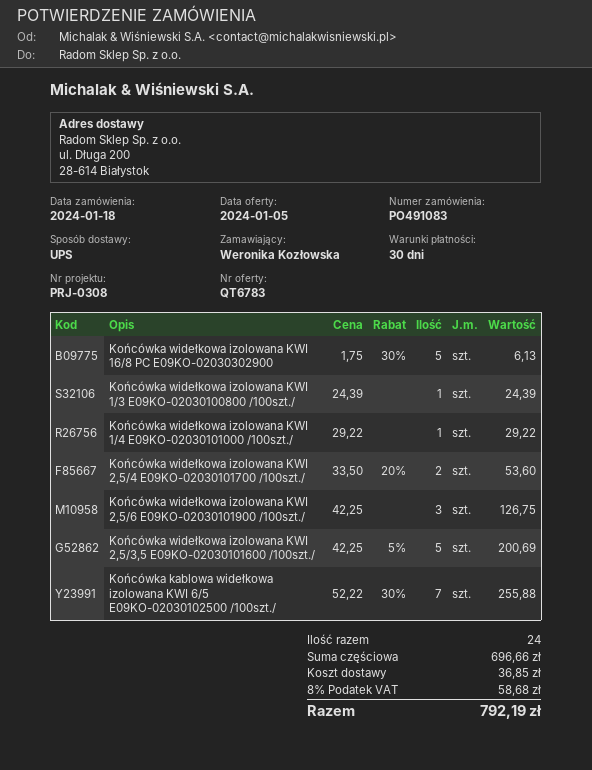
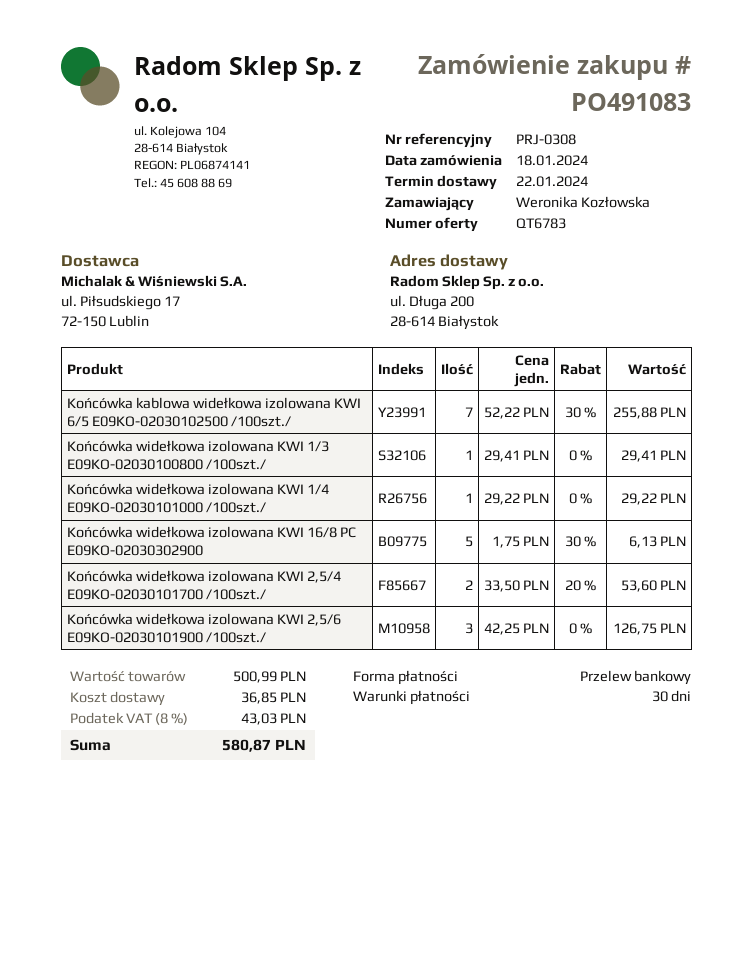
Końcówka widełkowa izolowana KWI 1/3 E09KO-02030100800 /100szt./: 1 x 24.39 = 24.39 -> 1 x 29.41 = 29.41
Końcówka widełkowa izolowana KWI 2,5/3,5 E09KO-02030101600 /100szt./: 5 x 42.25 - 5% = 200.69 -> none
subtotal: 696.66 -> 500.99
tax: 8% = 58.68 -> 8% = 43.03
total: 792.19 -> 580.87

